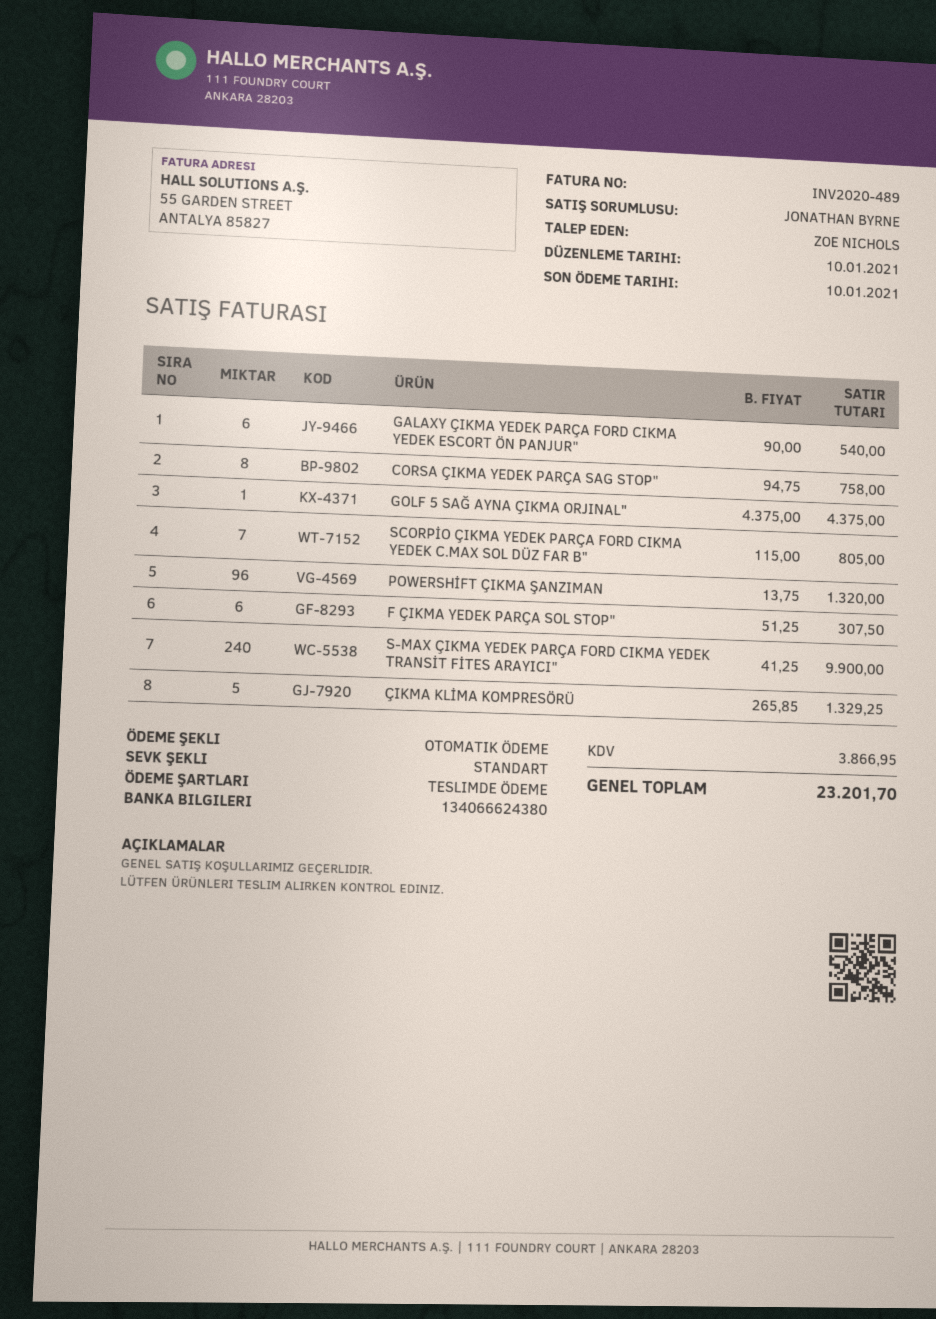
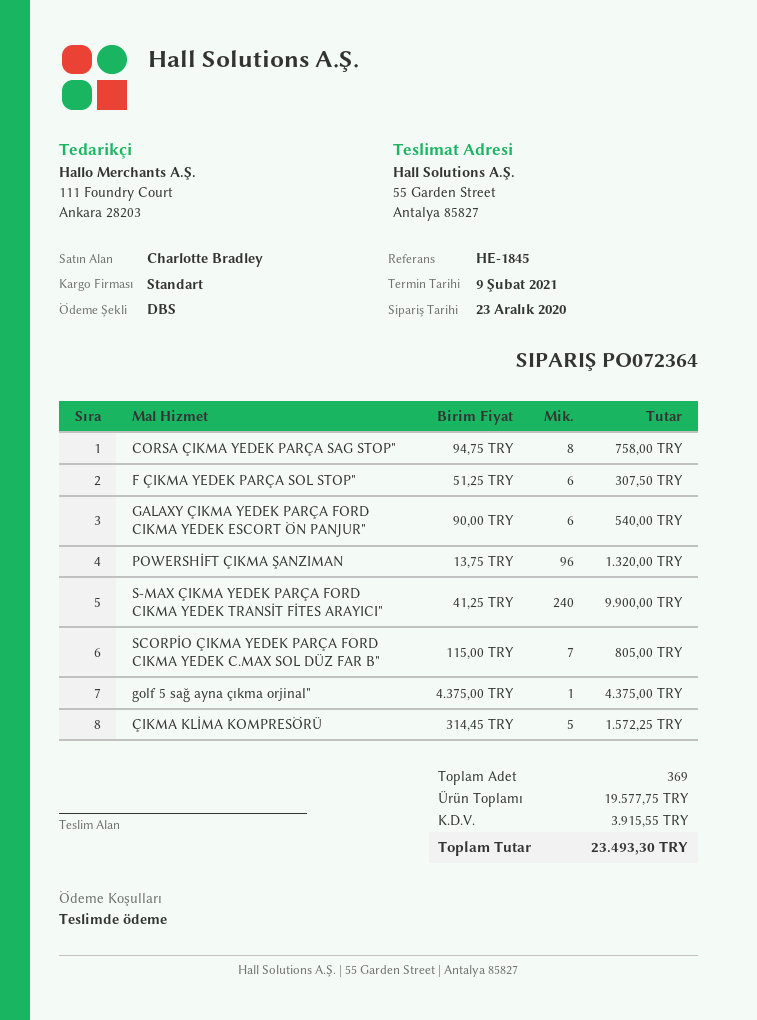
ordered by: ZOE NICHOLS -> Charlotte Bradley
ÇIKMA KLİMA KOMPRESÖRÜ: 5 x 265.85 = 1329.25 -> 5 x 314.45 = 1572.25
tax: 3866.95 -> 3915.55
total: 23201.70 -> 23493.30

